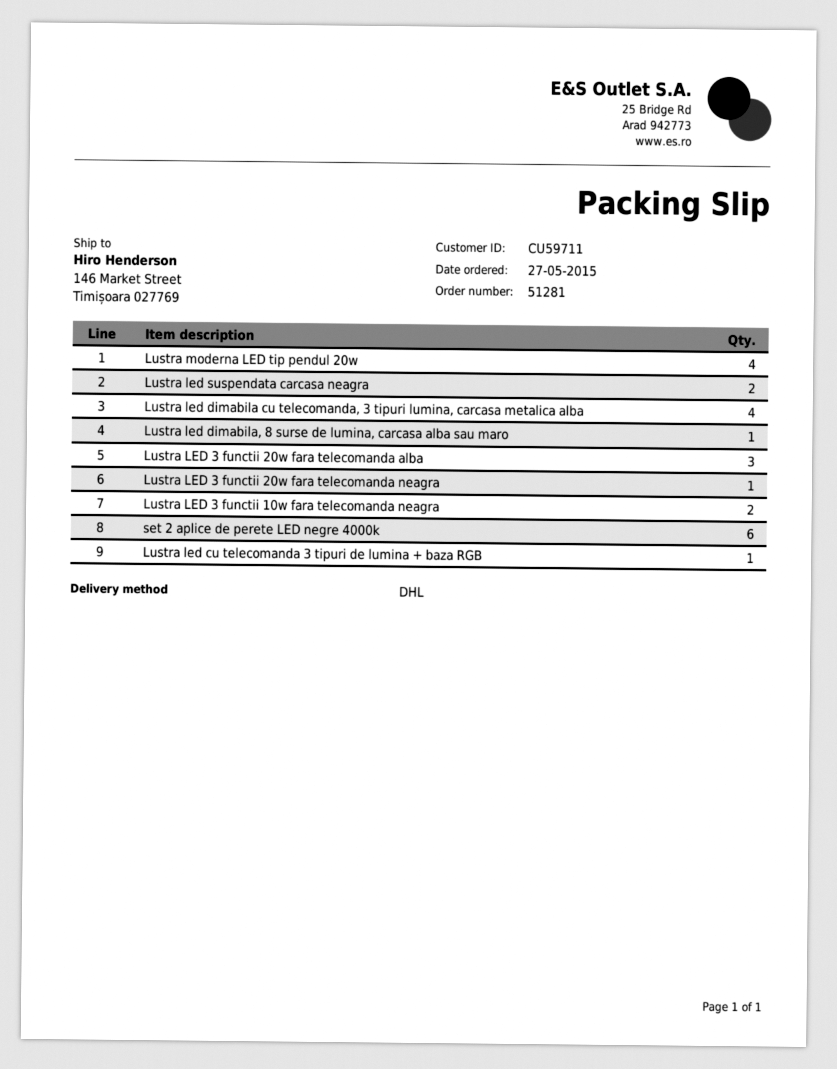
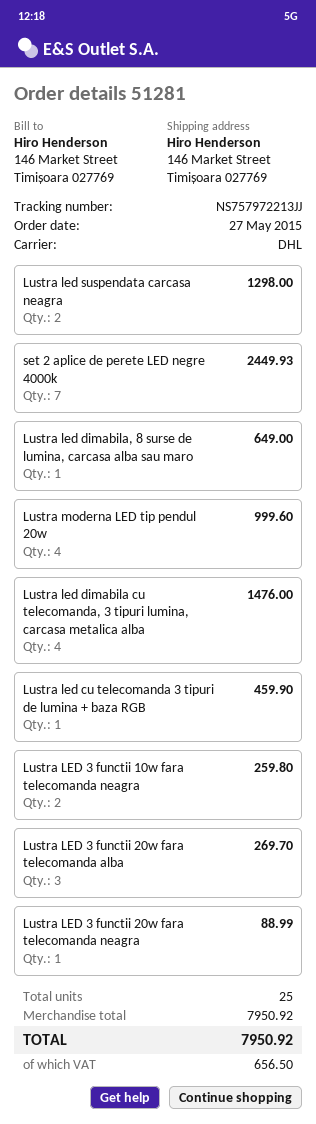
set 2 aplice de perete LED negre 4000k: 6 -> 7

